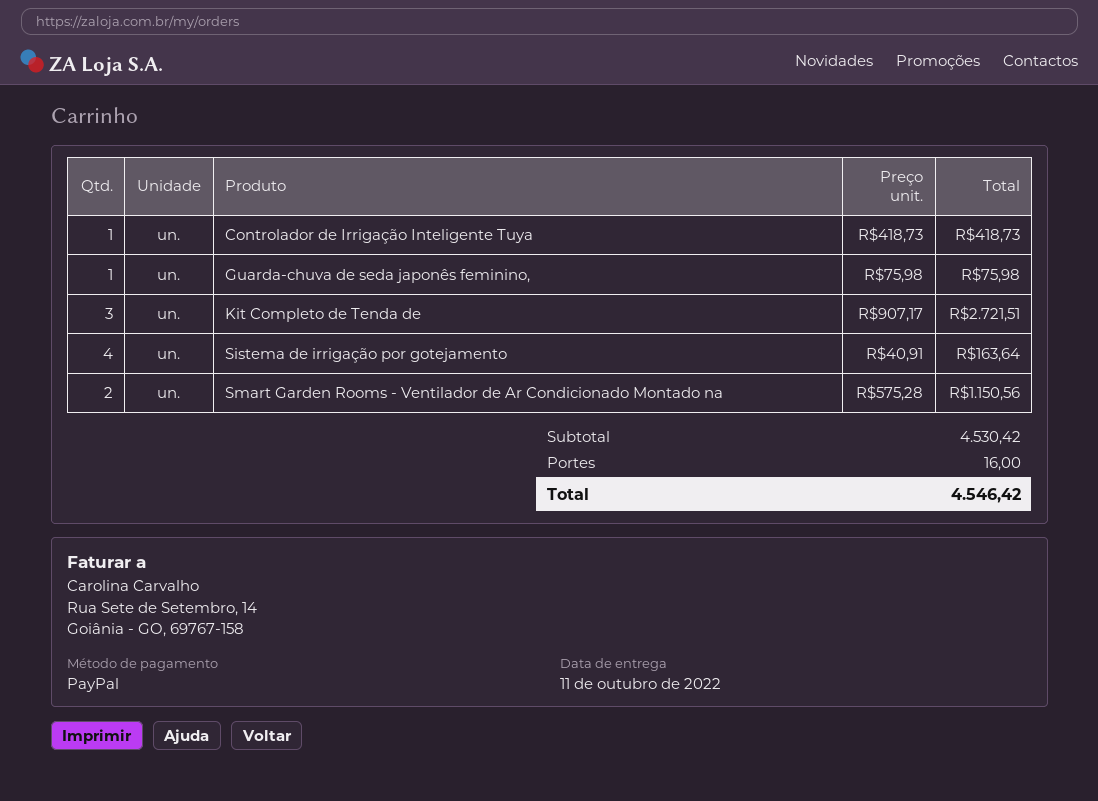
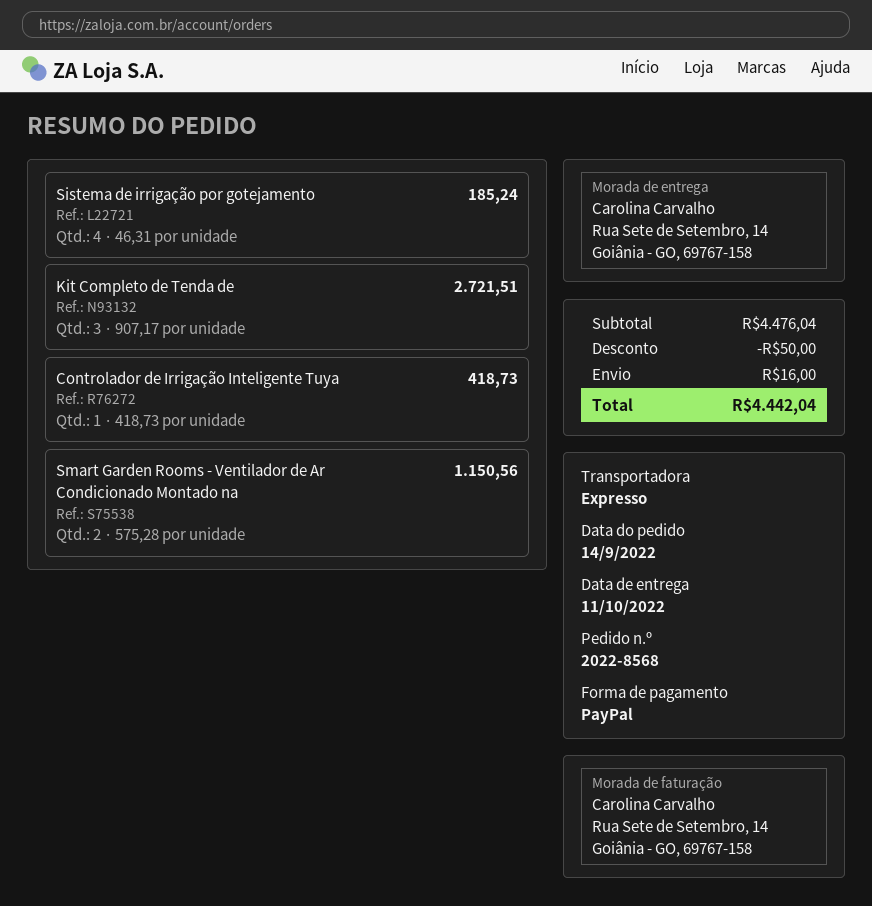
Guarda-chuva de seda japonês feminino,: 1 x 75.98 = 75.98 -> none
Sistema de irrigação por gotejamento: 4 x 40.91 = 163.64 -> 4 x 46.31 = 185.24
subtotal: 4530.42 -> 4476.04
discount: none -> 50.00
total: 4546.42 -> 4442.04

